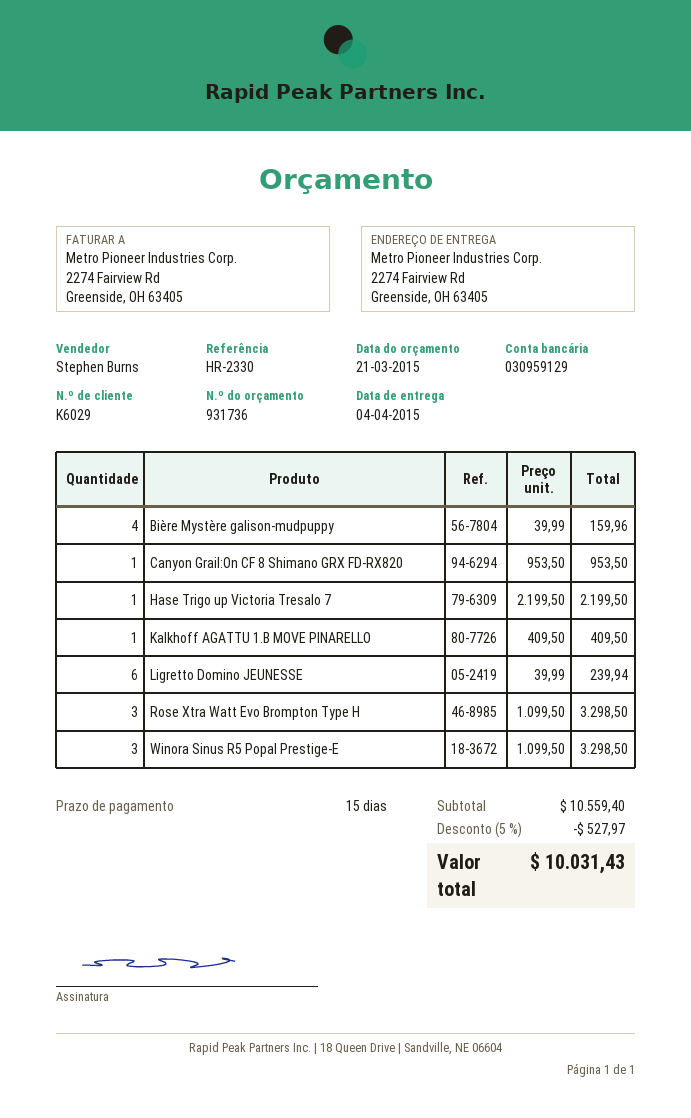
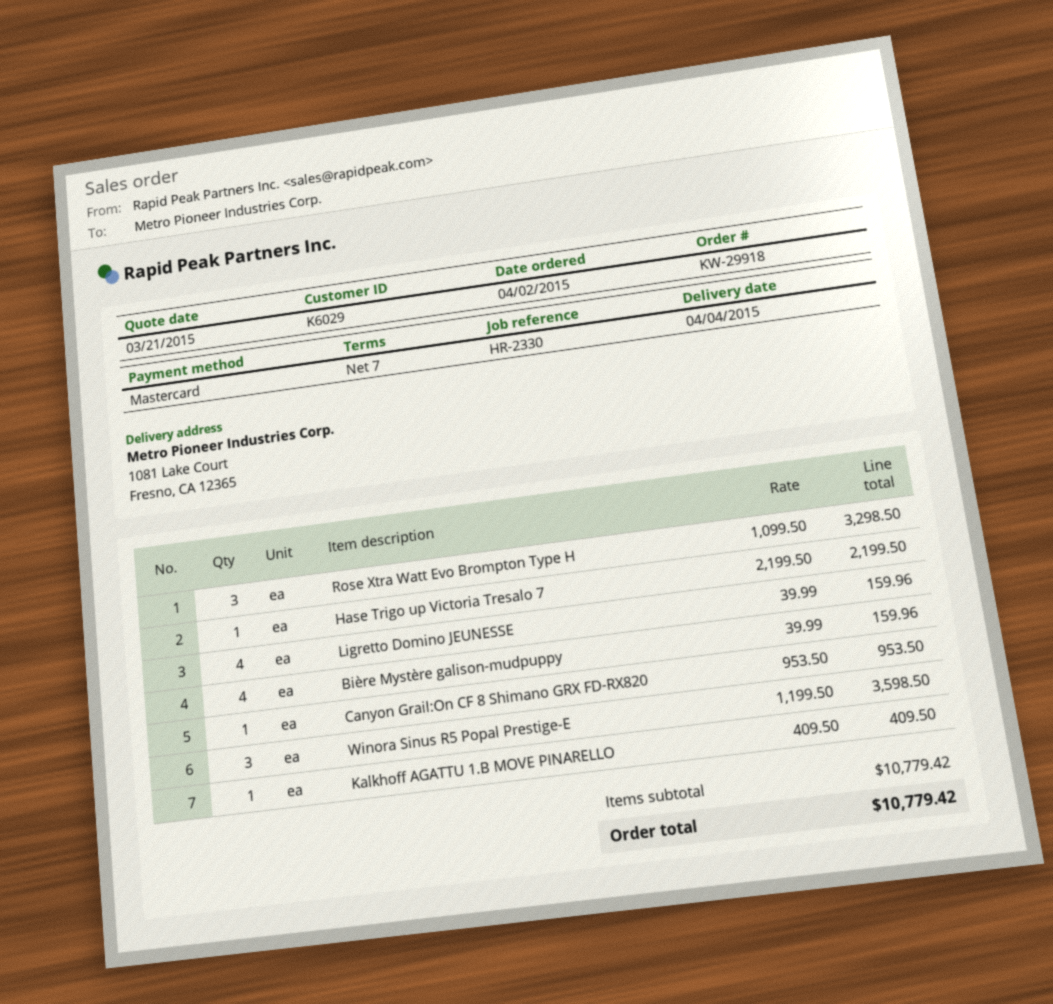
payment terms: 15 days -> 7 days
ship to: 2274 Fairview Rd, Greenside, OH 63405 -> 1081 Lake Court, Fresno, CA 12365
Ligretto Domino JEUNESSE: 6 x 39.99 = 239.94 -> 4 x 39.99 = 159.96
Winora Sinus R5 Popal Prestige-E: 3 x 1099.50 = 3298.50 -> 3 x 1199.50 = 3598.50
subtotal: 10559.40 -> 10779.42
discount: 5% = 527.97 -> none
total: 10031.43 -> 10779.42

